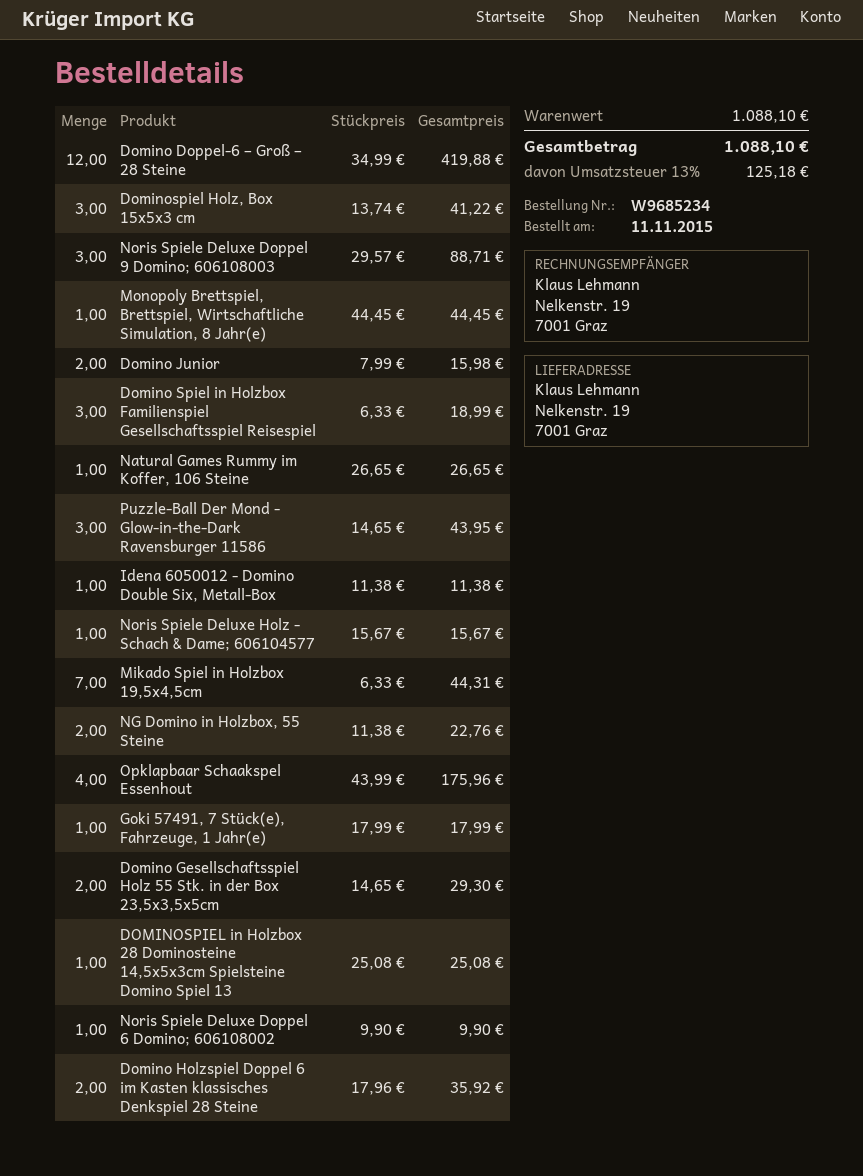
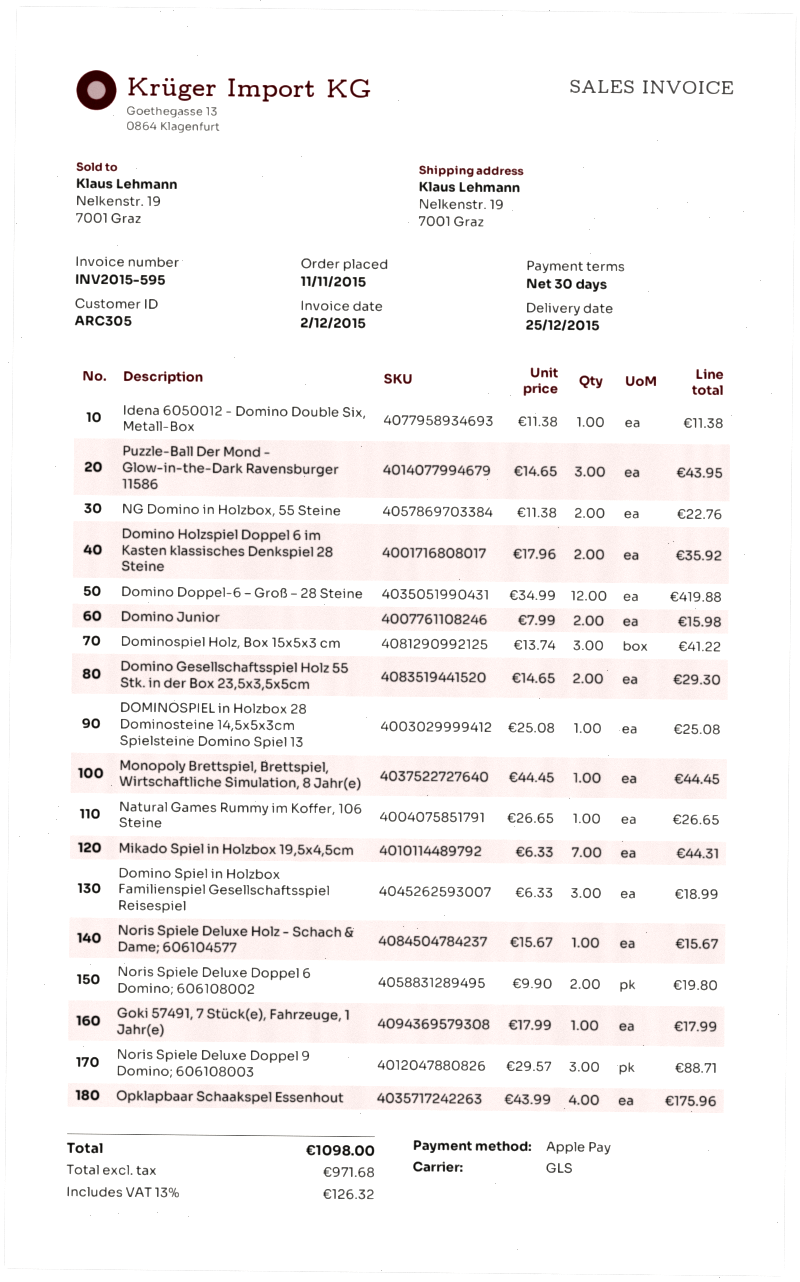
Noris Spiele Deluxe Doppel 6 Domino; 606108002: 1 x 9.90 = 9.90 -> 2 x 9.90 = 19.80
tax: 13% = 125.18 -> 13% = 126.32
total: 1088.10 -> 1098.00

